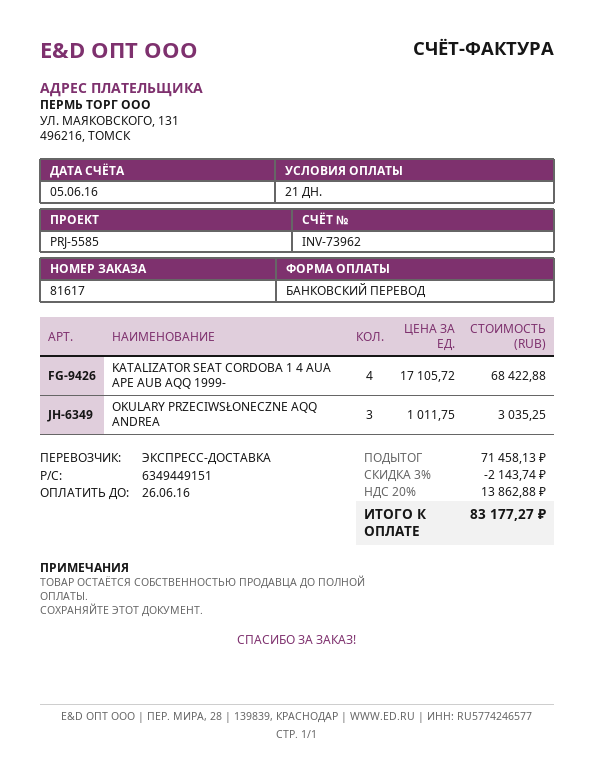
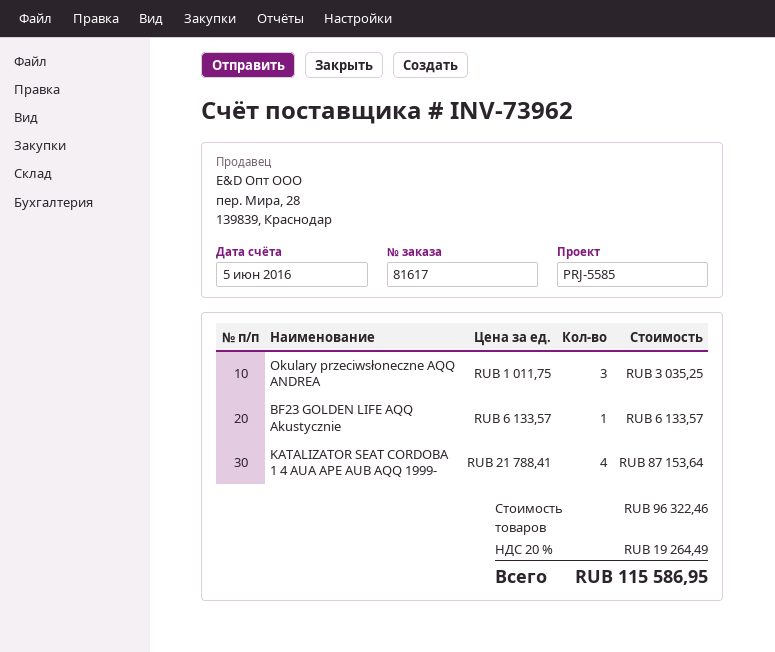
KATALIZATOR SEAT CORDOBA 1 4 AUA APE AUB AQQ 1999-: 4 x 17105.72 = 68422.88 -> 4 x 21788.41 = 87153.64
BF23 GOLDEN LIFE AQQ Akustycznie: none -> 1 x 6133.57 = 6133.57
subtotal: 71458.13 -> 96322.46
discount: 3% = 2143.74 -> none
tax: 20% = 13862.88 -> 20% = 19264.49
total: 83177.27 -> 115586.95

